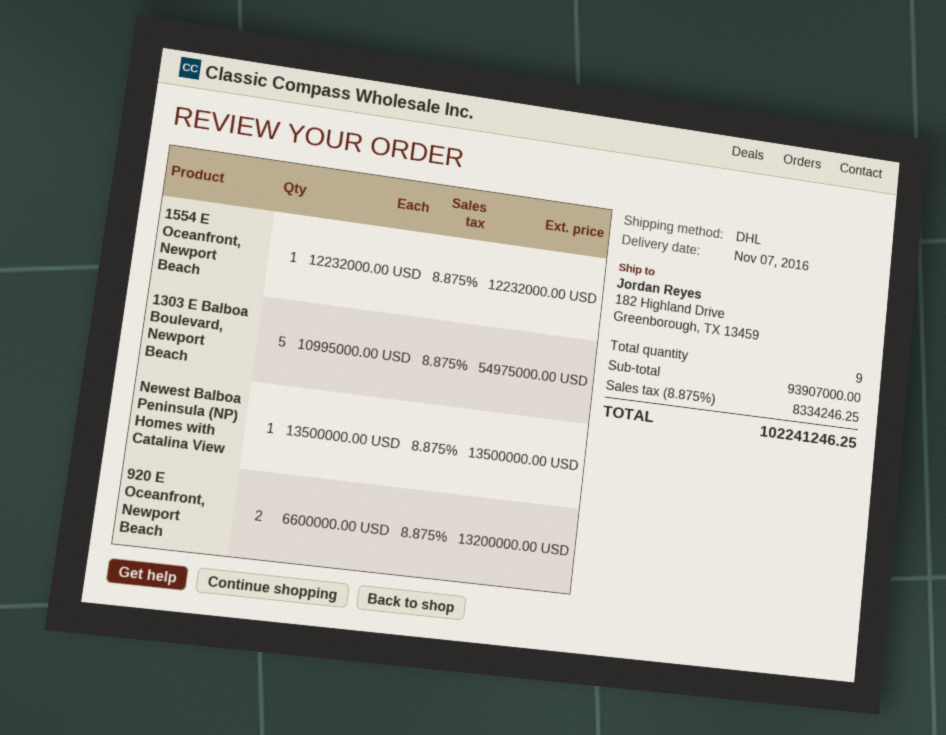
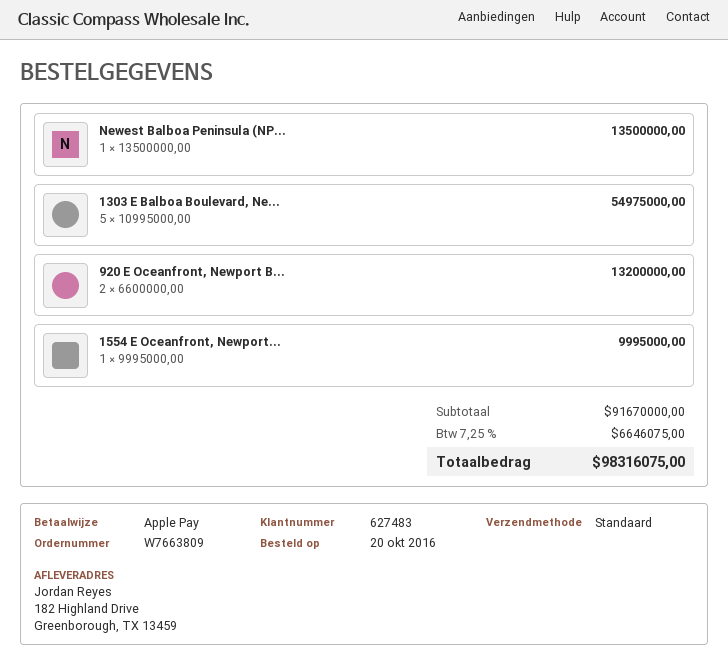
shipping method: DHL -> standard
1554 E Oceanfront, Newport Beach: 1 x 12232000.00 = 12232000.00 -> 1 x 9995000.00 = 9995000.00
subtotal: 93907000.00 -> 91670000.00
tax: 8.875% = 8334246.25 -> 7.25% = 6646075.00
total: 102241246.25 -> 98316075.00

